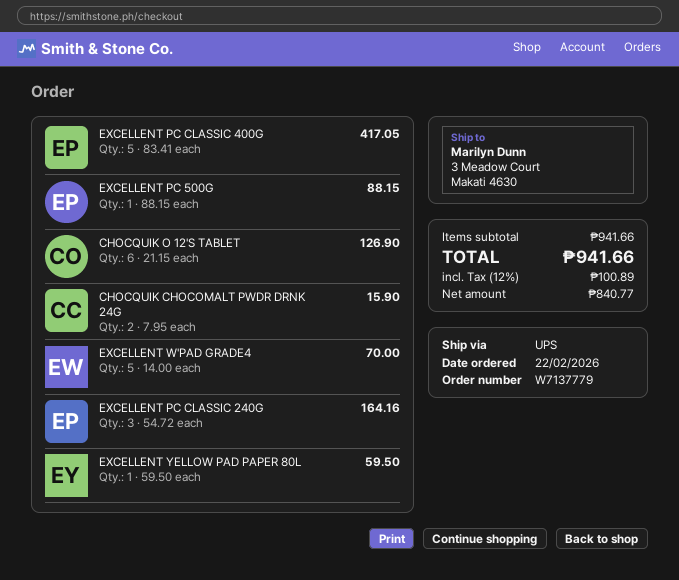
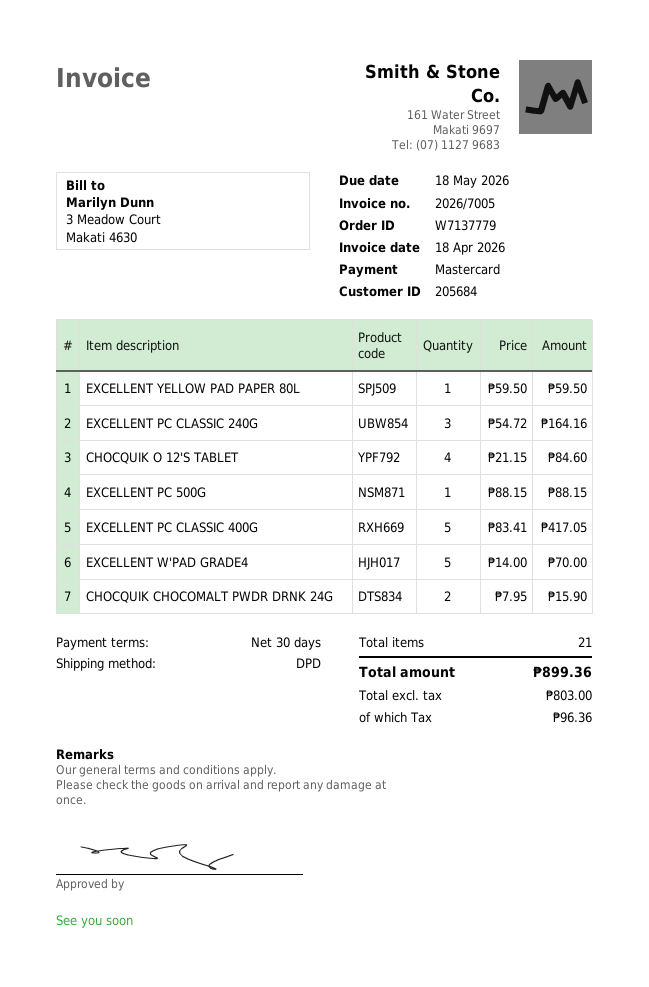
shipping method: UPS -> DPD
CHOCQUIK O 12'S TABLET: 6 x 21.15 = 126.90 -> 4 x 21.15 = 84.60
net: 840.77 -> 803.00
tax: 100.89 -> 96.36
total: 941.66 -> 899.36

